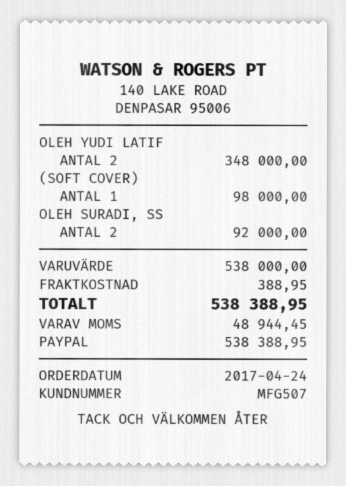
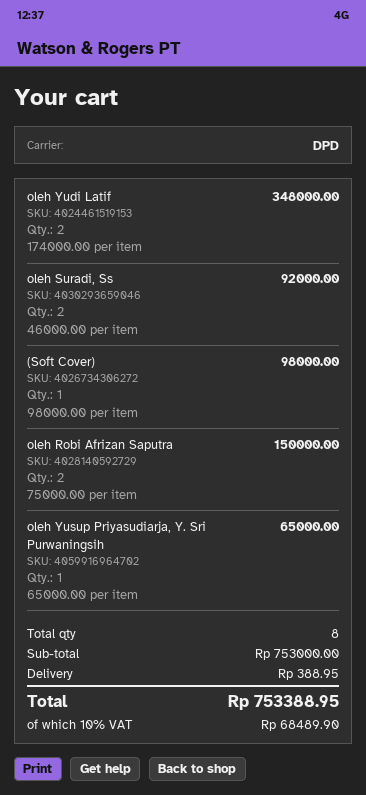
oleh Robi Afrizan Saputra: none -> 2 for 150000.00
oleh Yusup Priyasudiarja, Y. Sri Purwaningsih: none -> 1 for 65000.00
subtotal: 538000.00 -> 753000.00
tax: 48944.45 -> 68489.90
total: 538388.95 -> 753388.95

